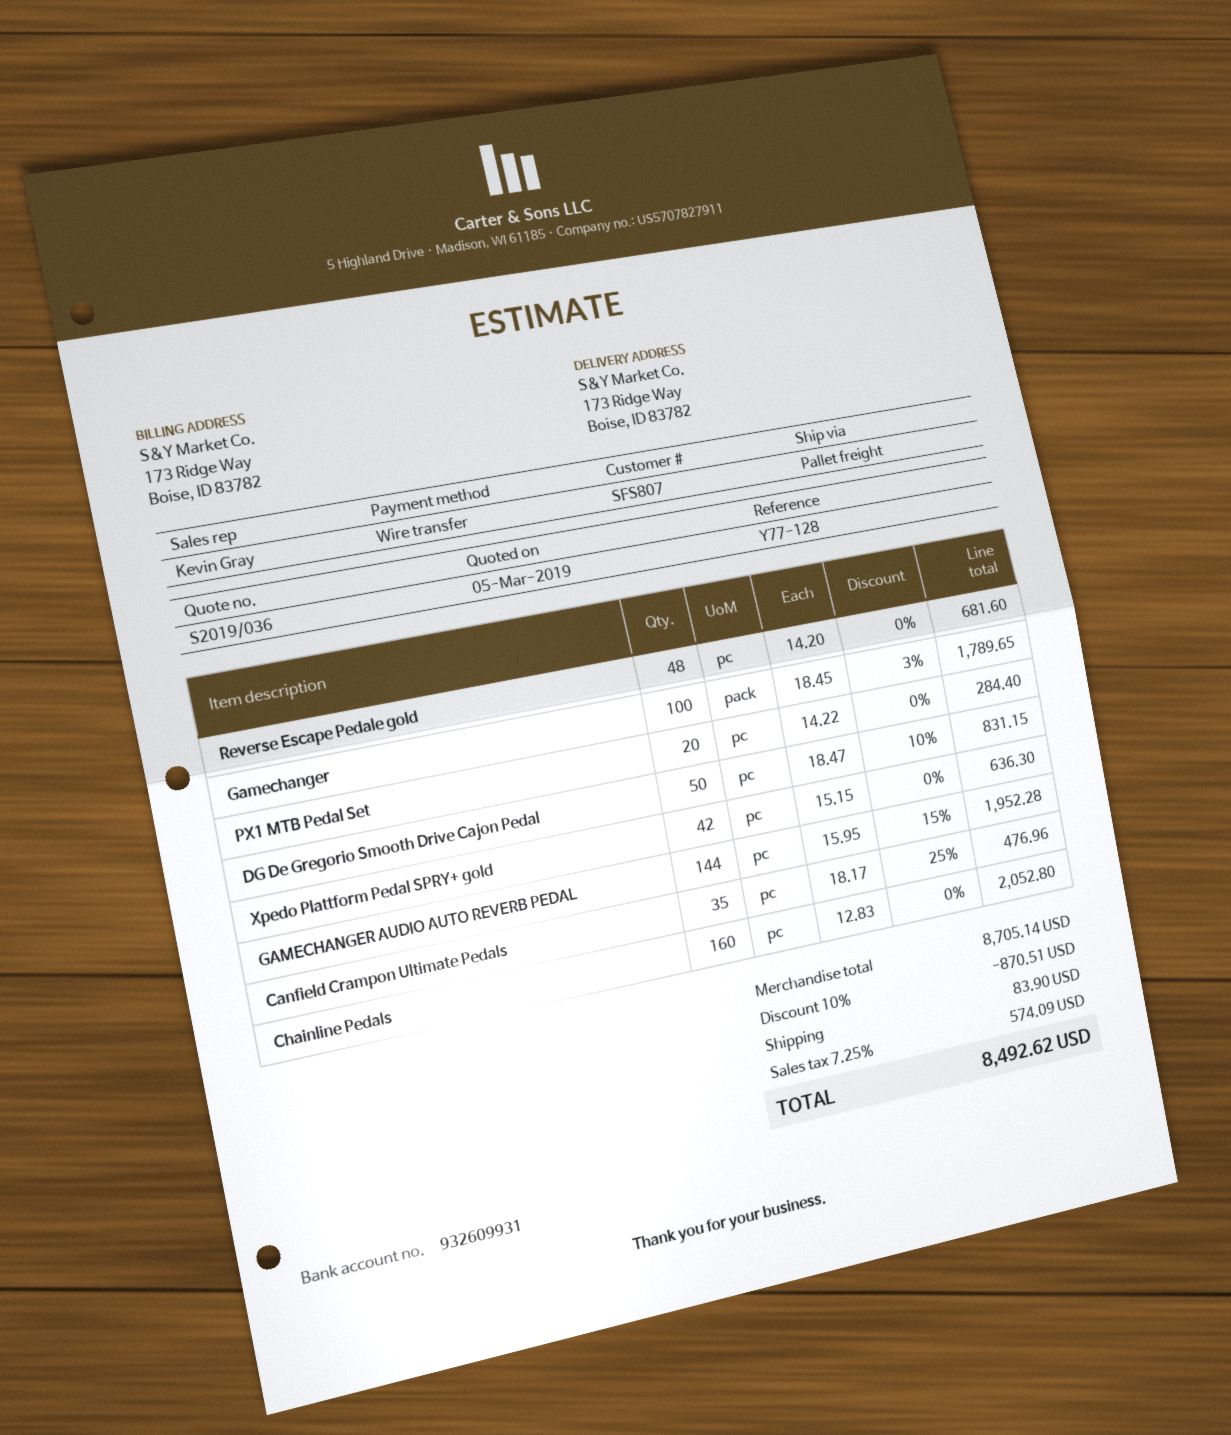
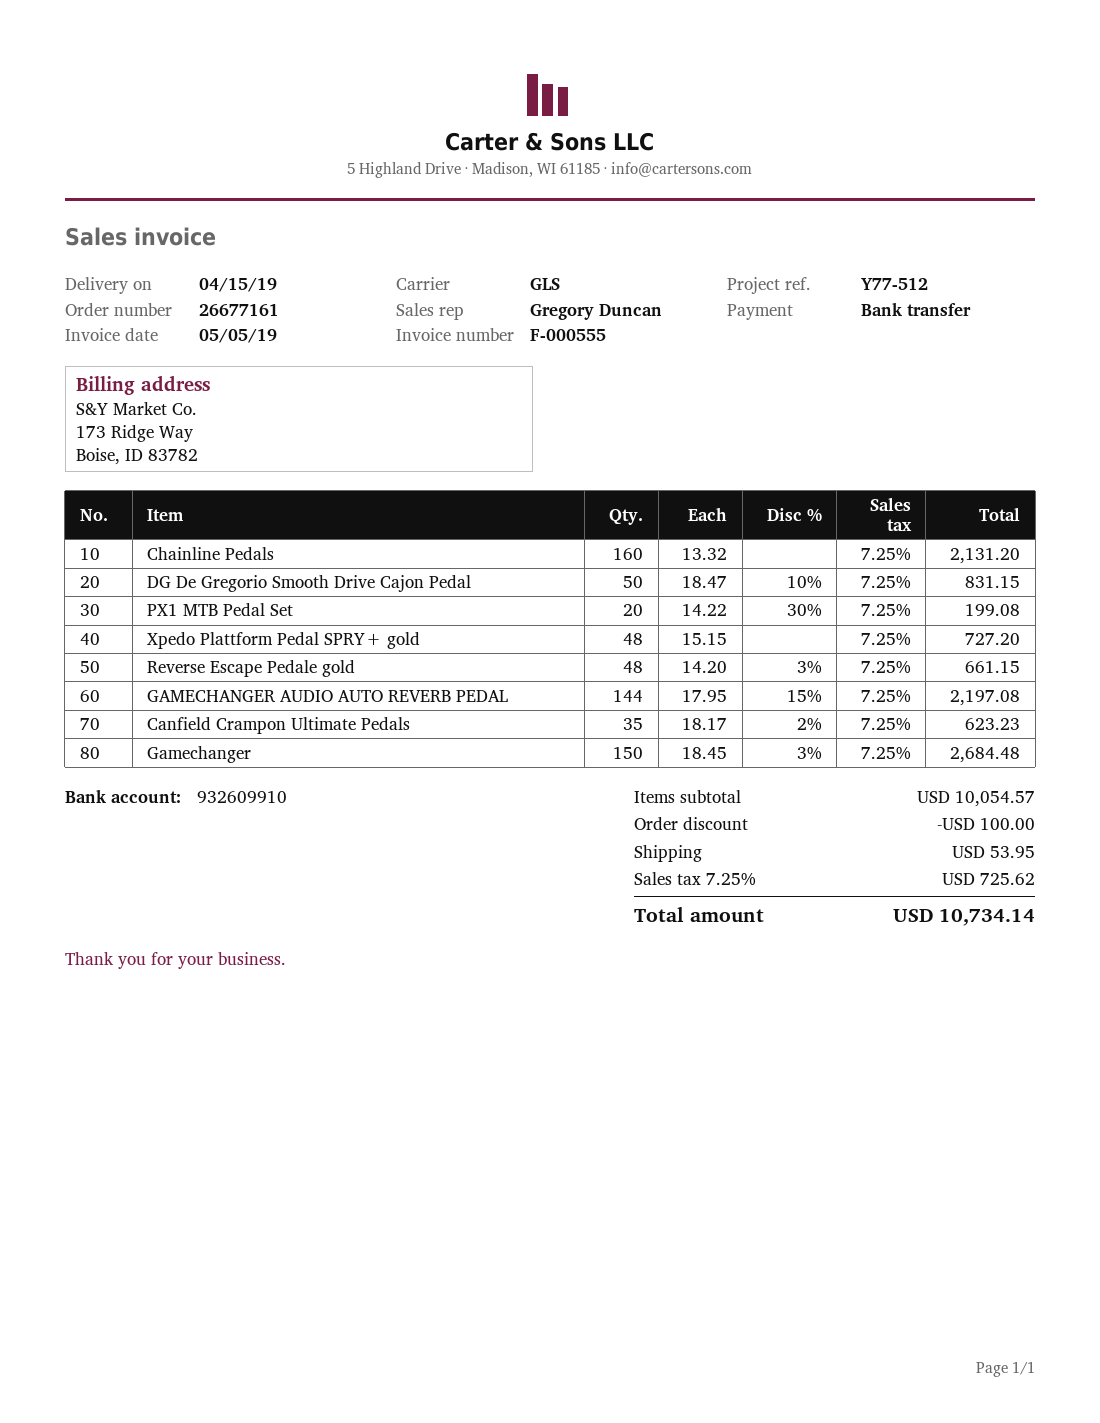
reference: Y77-128 -> Y77-512
sales rep: Kevin Gray -> Gregory Duncan
bank account: 932609931 -> 932609910
shipping method: pallet freight -> GLS
Reverse Escape Pedale gold: 48 x 14.20 = 681.60 -> 48 x 14.20 - 3% = 661.15
Gamechanger: 100 x 18.45 - 3% = 1789.65 -> 150 x 18.45 - 3% = 2684.48
PX1 MTB Pedal Set: 20 x 14.22 = 284.40 -> 20 x 14.22 - 30% = 199.08
Xpedo Plattform Pedal SPRY+ gold: 42 x 15.15 = 636.30 -> 48 x 15.15 = 727.20
GAMECHANGER AUDIO AUTO REVERB PEDAL: 144 x 15.95 - 15% = 1952.28 -> 144 x 17.95 - 15% = 2197.08
Canfield Crampon Ultimate Pedals: 35 x 18.17 - 25% = 476.96 -> 35 x 18.17 - 2% = 623.23
Chainline Pedals: 160 x 12.83 = 2052.80 -> 160 x 13.32 = 2131.20
subtotal: 8705.14 -> 10054.57
discount: 870.51 -> 100.00
shipping: 83.90 -> 53.95
tax: 7.25% = 574.09 -> 7.25% = 725.62
total: 8492.62 -> 10734.14

